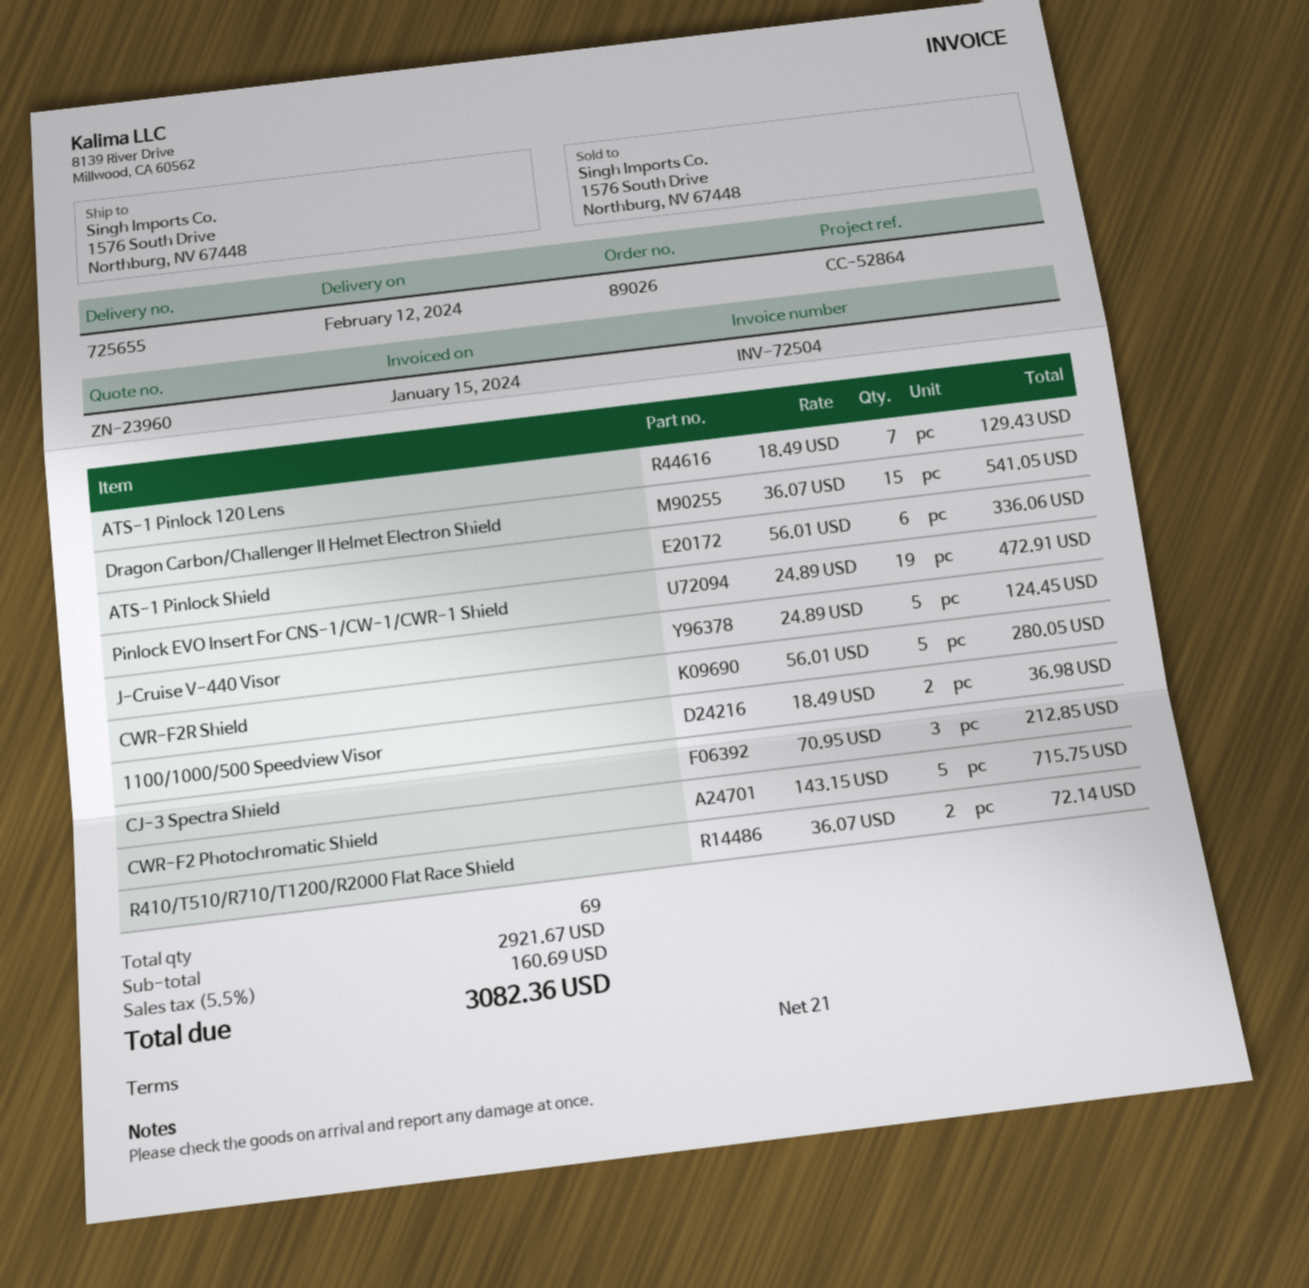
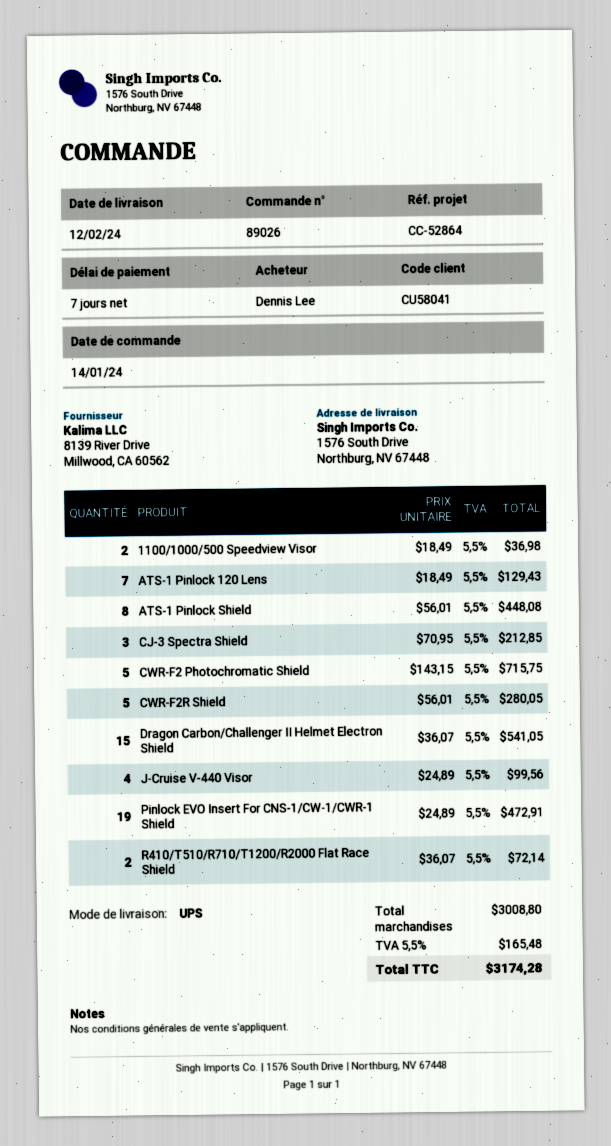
payment terms: 21 days -> 7 days
ATS-1 Pinlock Shield: 6 x 56.01 = 336.06 -> 8 x 56.01 = 448.08
J-Cruise V-440 Visor: 5 x 24.89 = 124.45 -> 4 x 24.89 = 99.56
subtotal: 2921.67 -> 3008.80
tax: 5.5% = 160.69 -> 5.5% = 165.48
total: 3082.36 -> 3174.28

